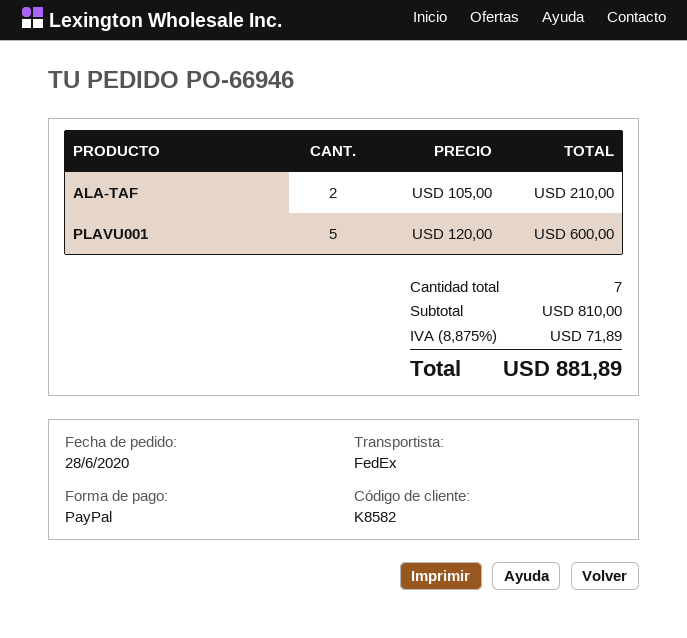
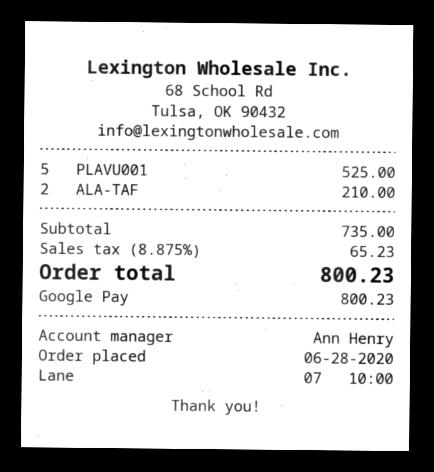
payment method: PayPal -> Google Pay
PLAVU001: 5 for 600.00 -> 5 for 525.00
subtotal: 810.00 -> 735.00
tax: 8.875% = 71.89 -> 8.875% = 65.23
total: 881.89 -> 800.23

